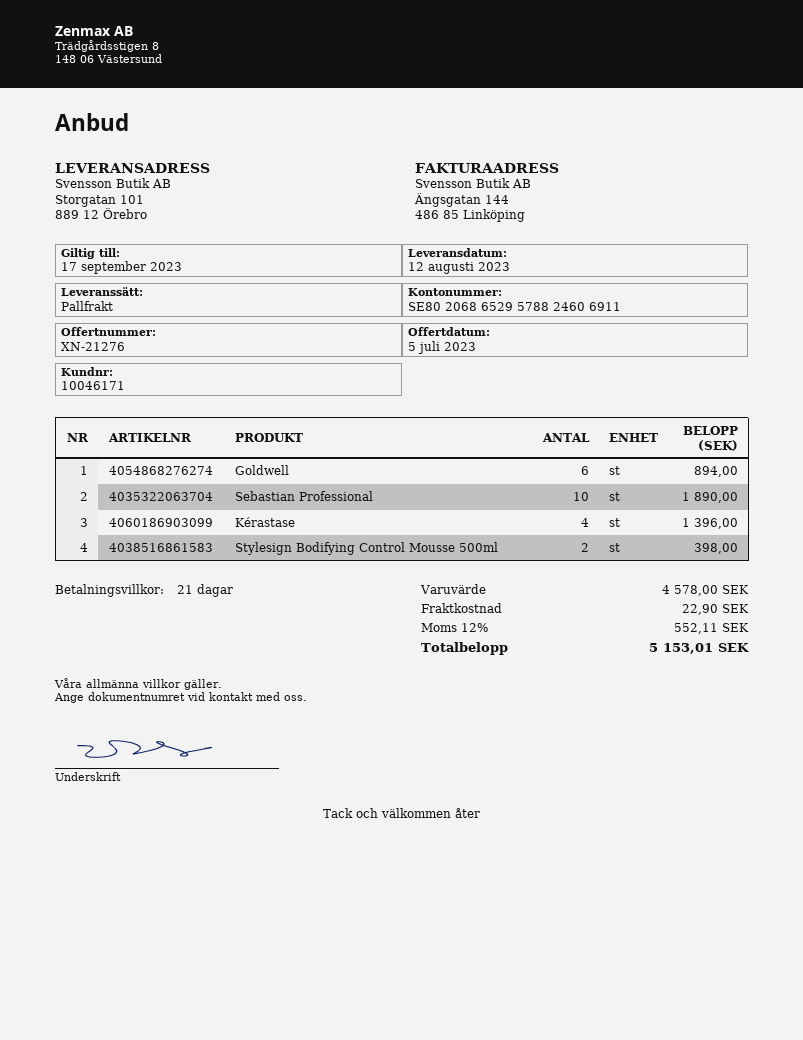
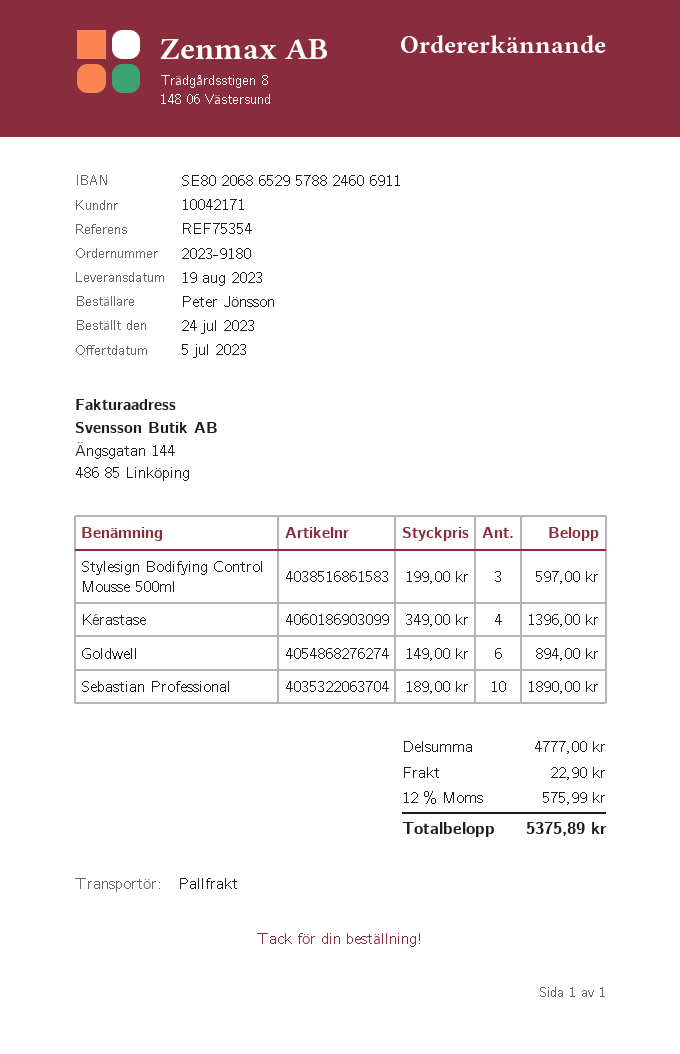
delivery date: 2023-08-12 -> 2023-08-19
customer number: 10046171 -> 10042171
Stylesign Bodifying Control Mousse 500ml: 2 for 398.00 -> 3 for 597.00
subtotal: 4578.00 -> 4777.00
tax: 12% = 552.11 -> 12% = 575.99
total: 5153.01 -> 5375.89

